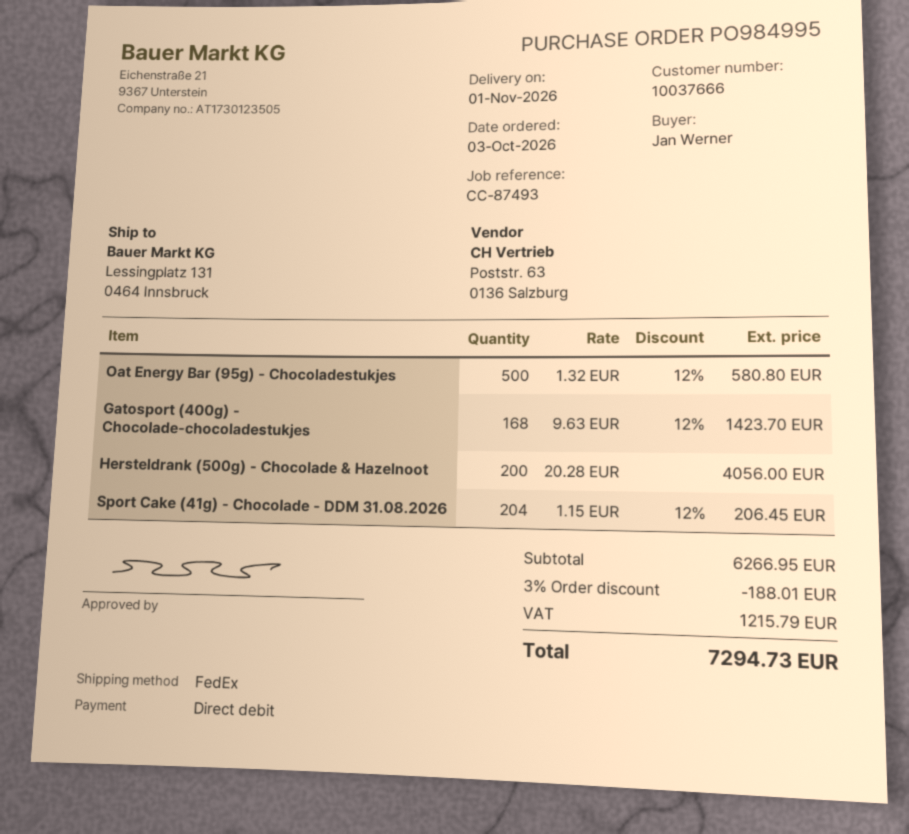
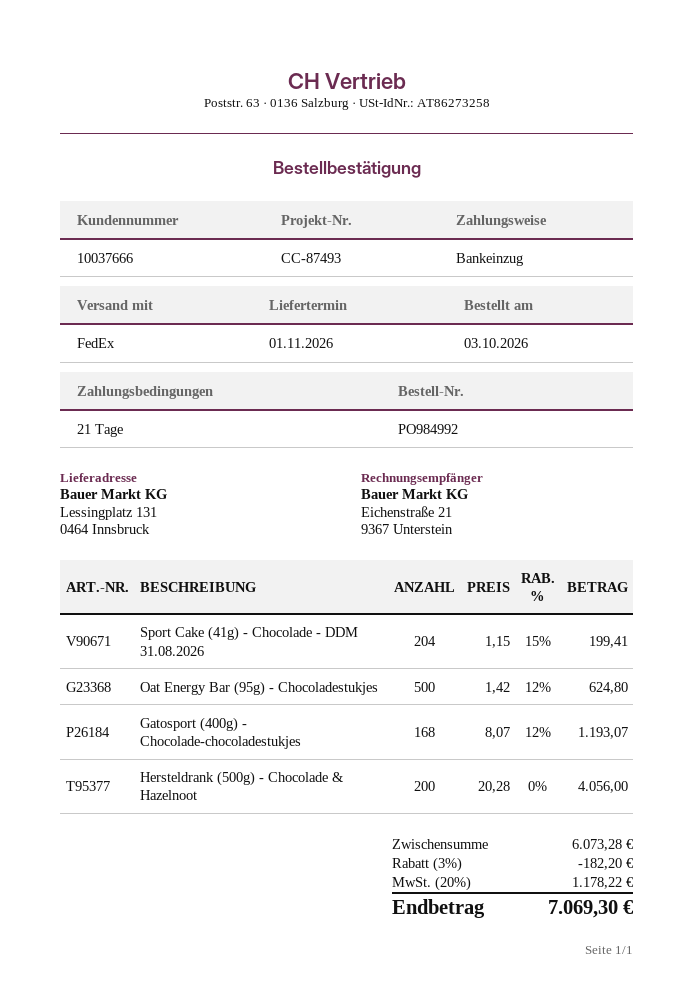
order number: PO984995 -> PO984992
Oat Energy Bar (95g) - Chocoladestukjes: 500 x 1.32 - 12% = 580.80 -> 500 x 1.42 - 12% = 624.80
Gatosport (400g) - Chocolade-chocoladestukjes: 168 x 9.63 - 12% = 1423.70 -> 168 x 8.07 - 12% = 1193.07
Sport Cake (41g) - Chocolade - DDM 31.08.2026: 204 x 1.15 - 12% = 206.45 -> 204 x 1.15 - 15% = 199.41
subtotal: 6266.95 -> 6073.28
discount: 3% = 188.01 -> 3% = 182.20
tax: 1215.79 -> 1178.22
total: 7294.73 -> 7069.30

